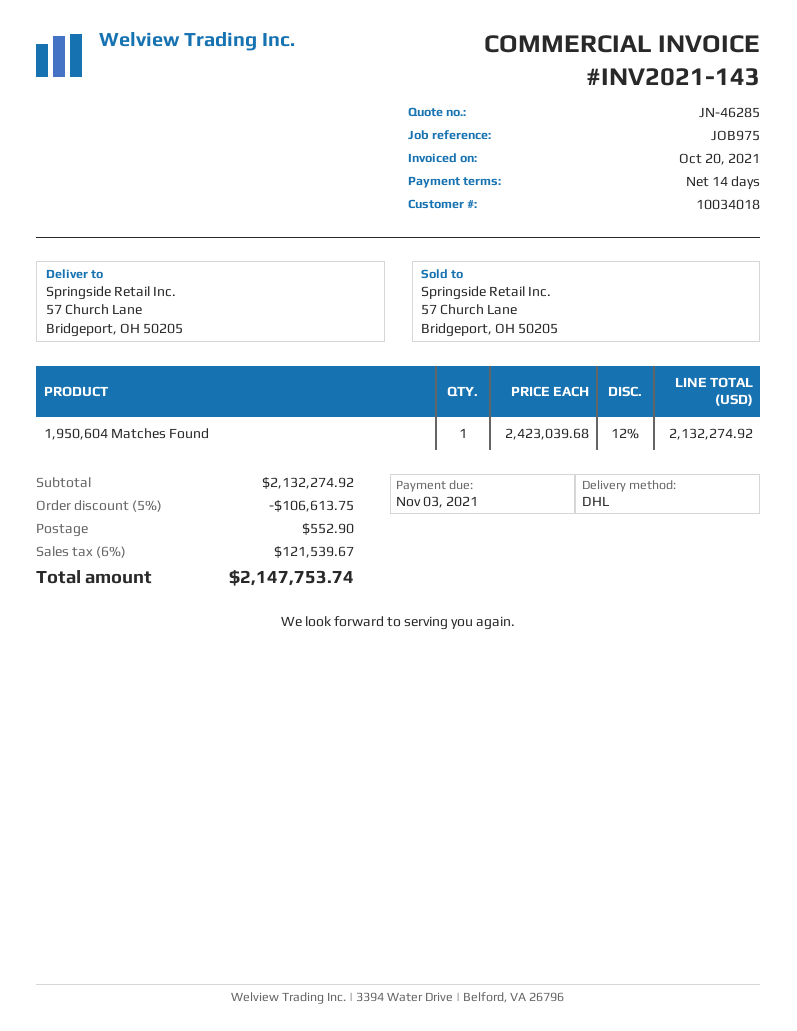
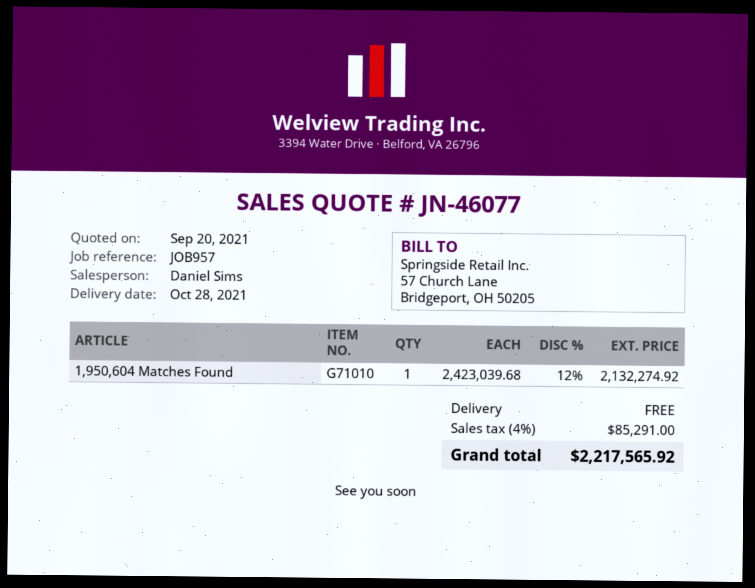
quote number: JN-46285 -> JN-46077
reference: JOB975 -> JOB957
discount: 5% = 106613.75 -> none
shipping: 552.90 -> 0.00
tax: 6% = 121539.67 -> 4% = 85291.00
total: 2147753.74 -> 2217565.92

